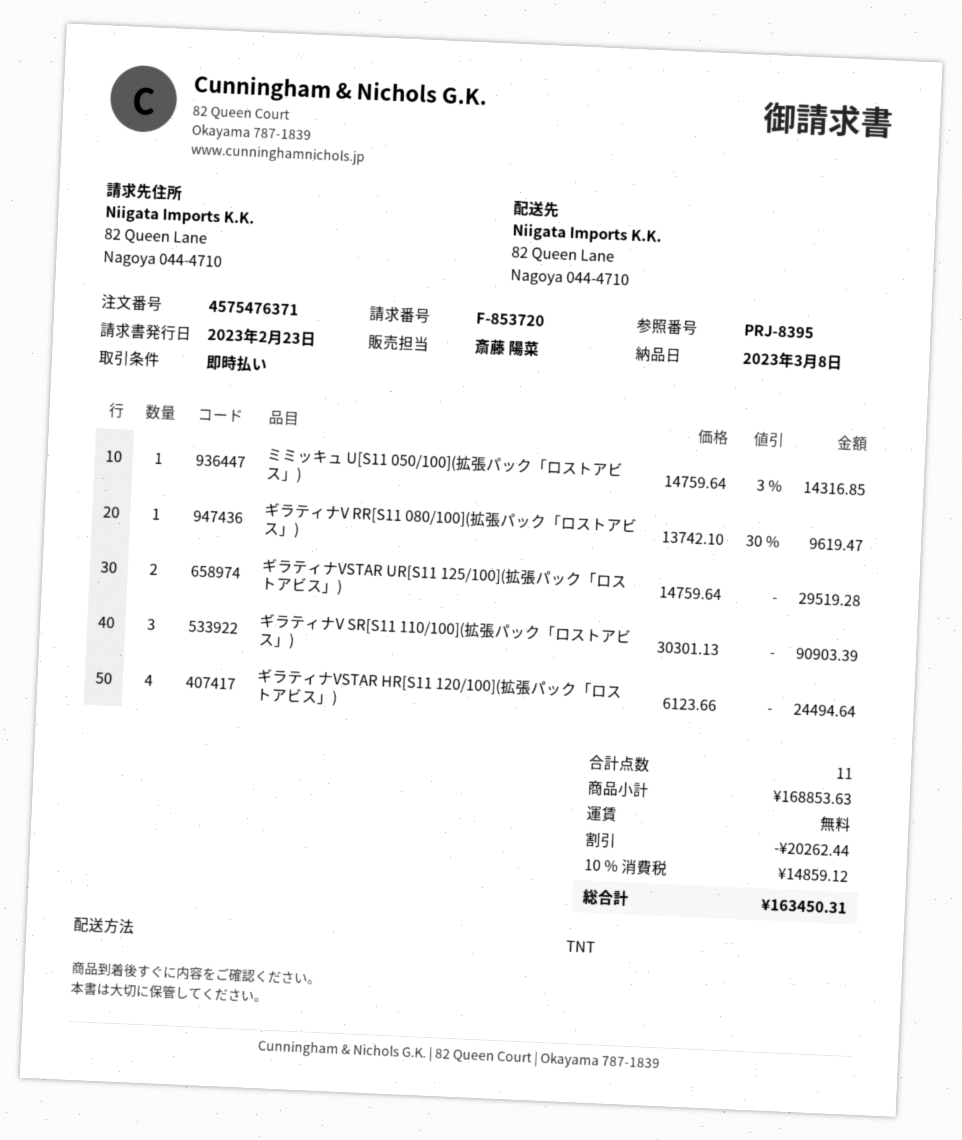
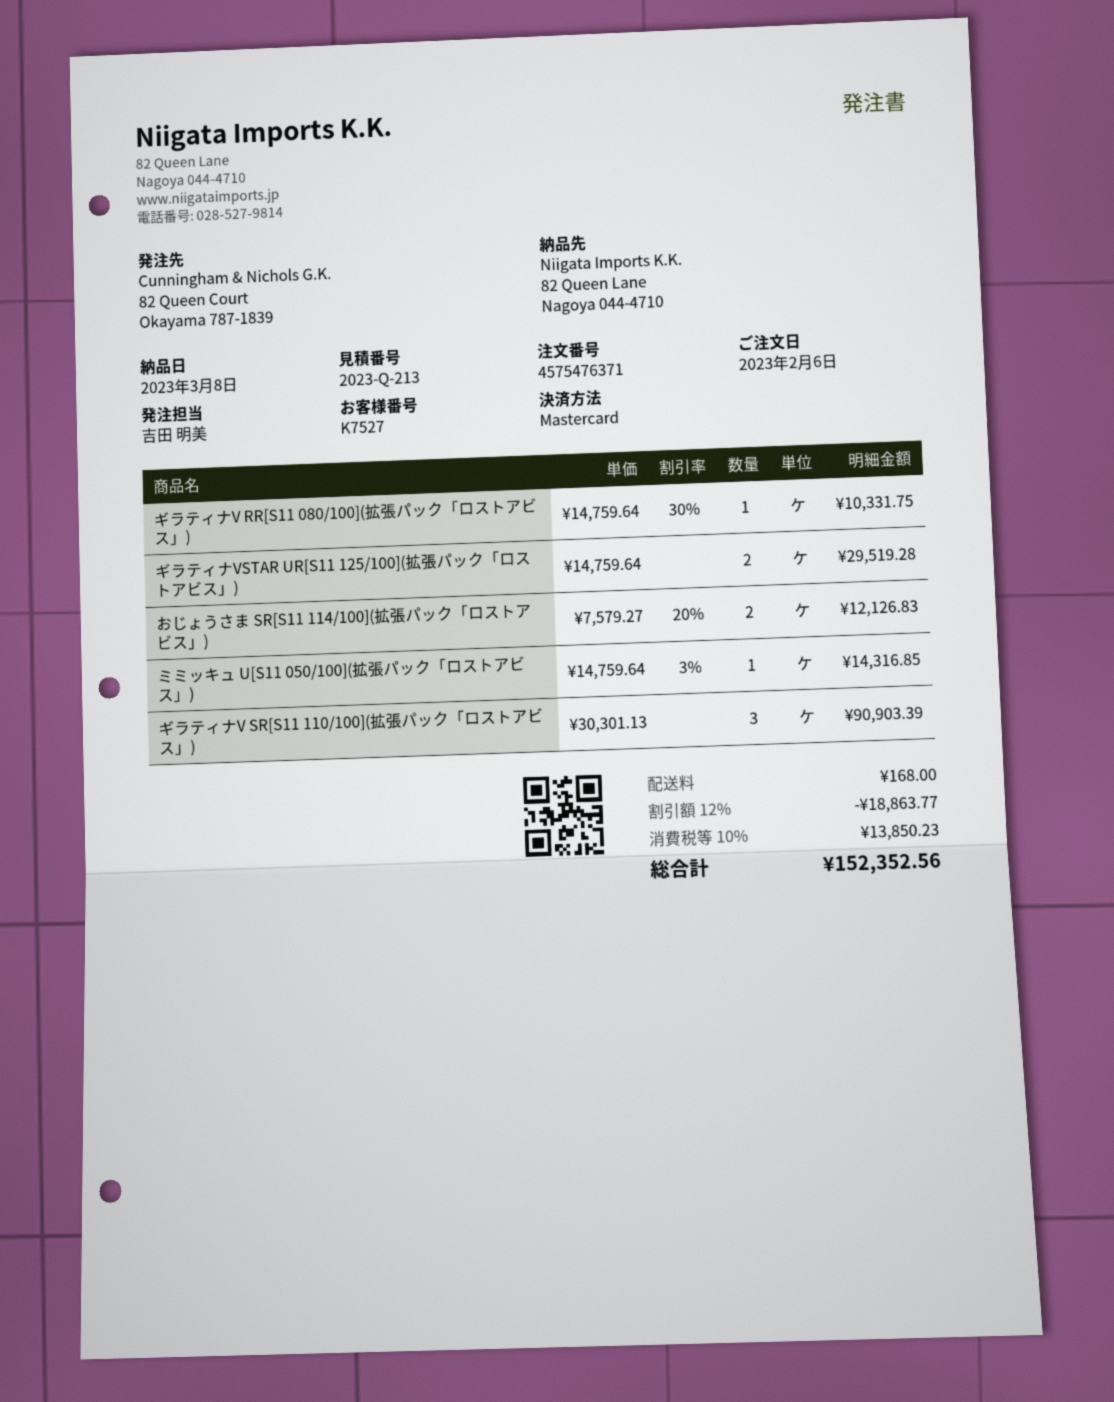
ギラティナV RR[S11 080/100](拡張パック「ロストアビス」): 1 x 13742.10 - 30% = 9619.47 -> 1 x 14759.64 - 30% = 10331.75
ギラティナVSTAR HR[S11 120/100](拡張パック「ロストアビス」): 4 x 6123.66 = 24494.64 -> none
おじょうさま SR[S11 114/100](拡張パック「ロストアビス」): none -> 2 x 7579.27 - 20% = 12126.83
discount: 20262.44 -> 18863.77
shipping: 0.00 -> 168.00
tax: 10% = 14859.12 -> 10% = 13850.23
total: 163450.31 -> 152352.56

